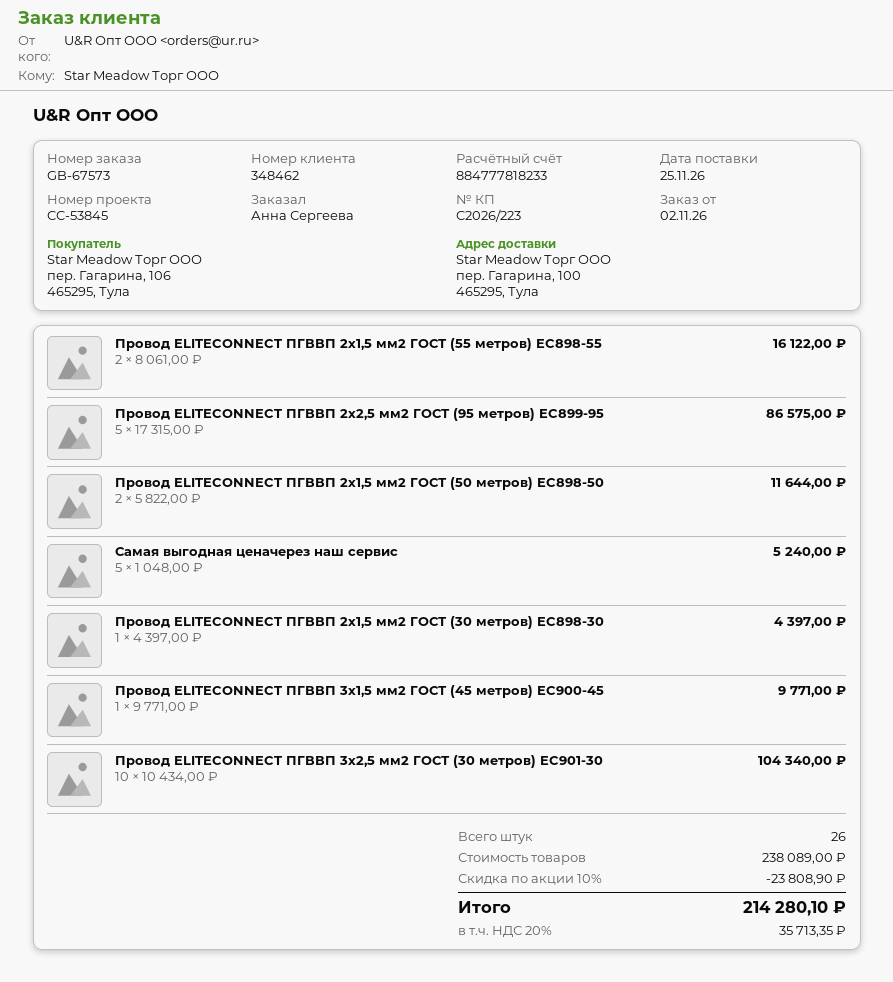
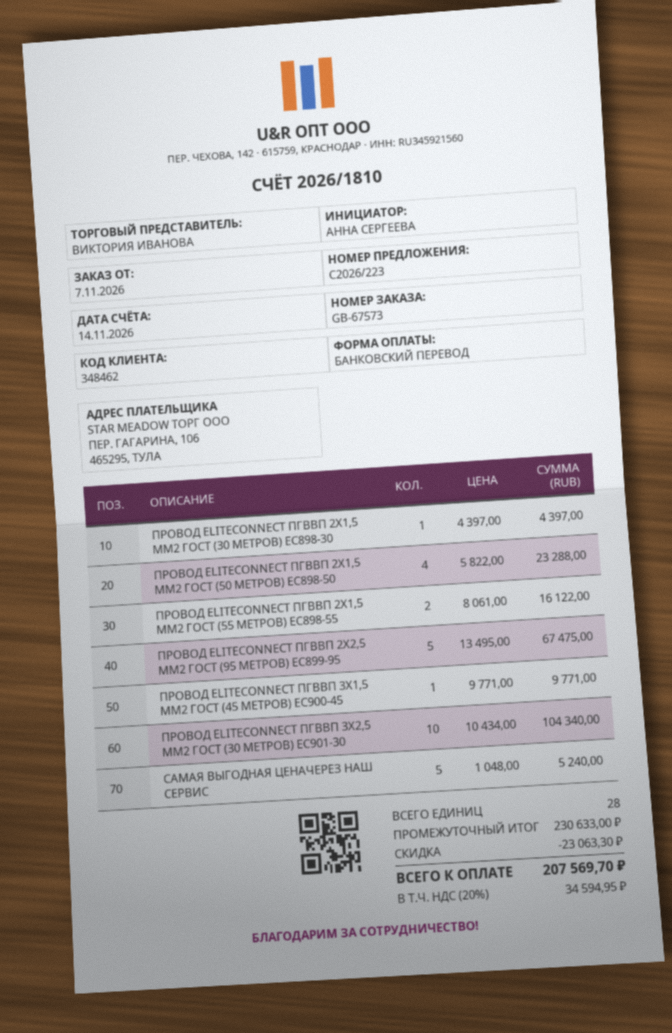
order date: 2026-11-02 -> 2026-11-07
Провод ELITECONNECT ПГВВП 2х2,5 мм2 ГОСТ (95 метров) EC899-95: 5 x 17315.00 = 86575.00 -> 5 x 13495.00 = 67475.00
Провод ELITECONNECT ПГВВП 2х1,5 мм2 ГОСТ (50 метров) EC898-50: 2 x 5822.00 = 11644.00 -> 4 x 5822.00 = 23288.00
total quantity: 26 -> 28
subtotal: 238089.00 -> 230633.00
discount: 23808.90 -> 23063.30
tax: 20% = 35713.35 -> 20% = 34594.95
total: 214280.10 -> 207569.70

